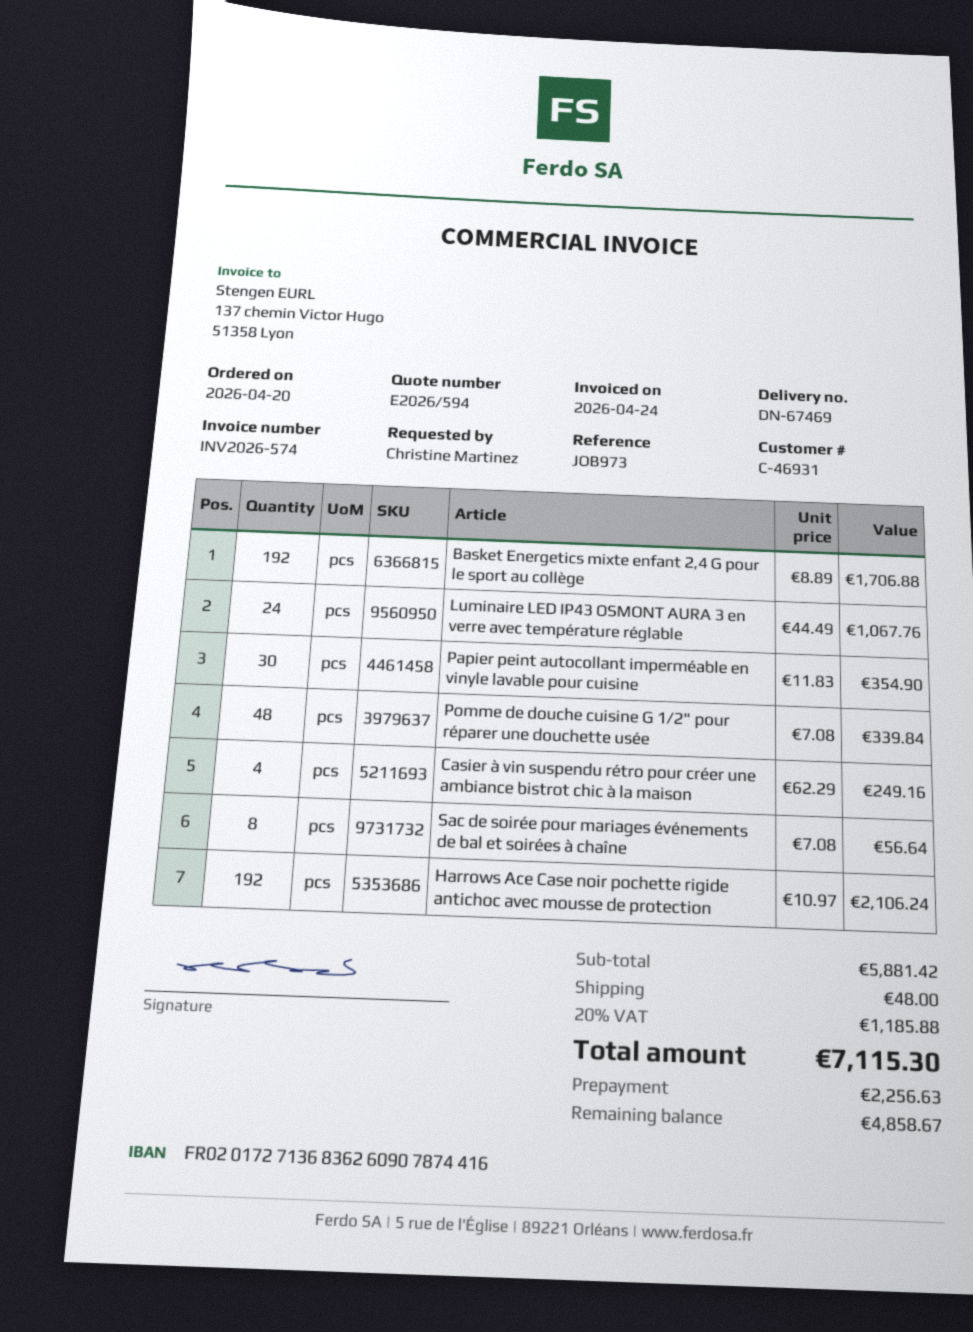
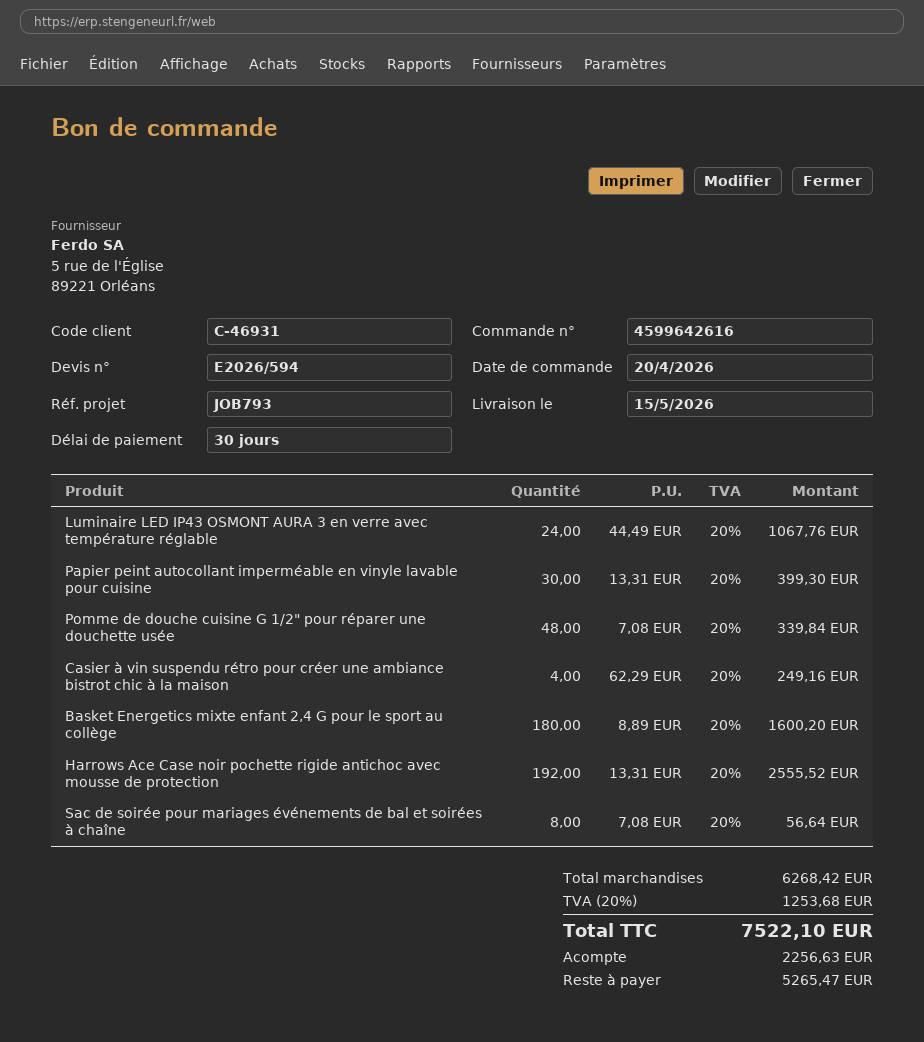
reference: JOB973 -> JOB793
Basket Energetics mixte enfant 2,4 G pour le sport au collège: 192 x 8.89 = 1706.88 -> 180 x 8.89 = 1600.20
Papier peint autocollant imperméable en vinyle lavable pour cuisine: 30 x 11.83 = 354.90 -> 30 x 13.31 = 399.30
Harrows Ace Case noir pochette rigide antichoc avec mousse de protection: 192 x 10.97 = 2106.24 -> 192 x 13.31 = 2555.52
subtotal: 5881.42 -> 6268.42
shipping: 48.00 -> none
tax: 20% = 1185.88 -> 20% = 1253.68
total: 7115.30 -> 7522.10
balance: 4858.67 -> 5265.47

